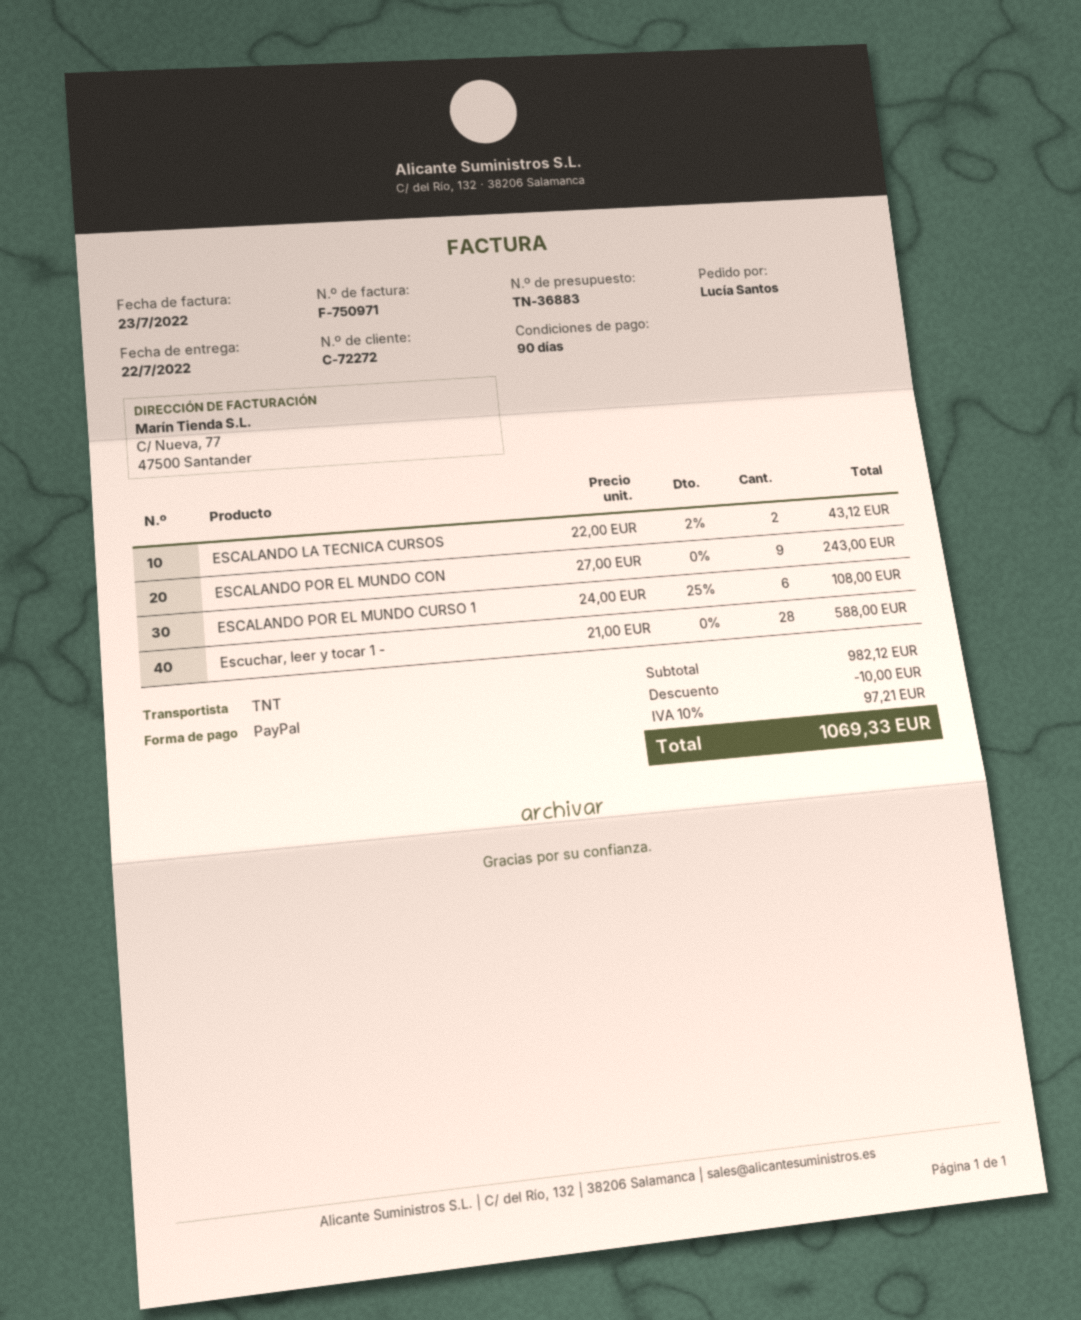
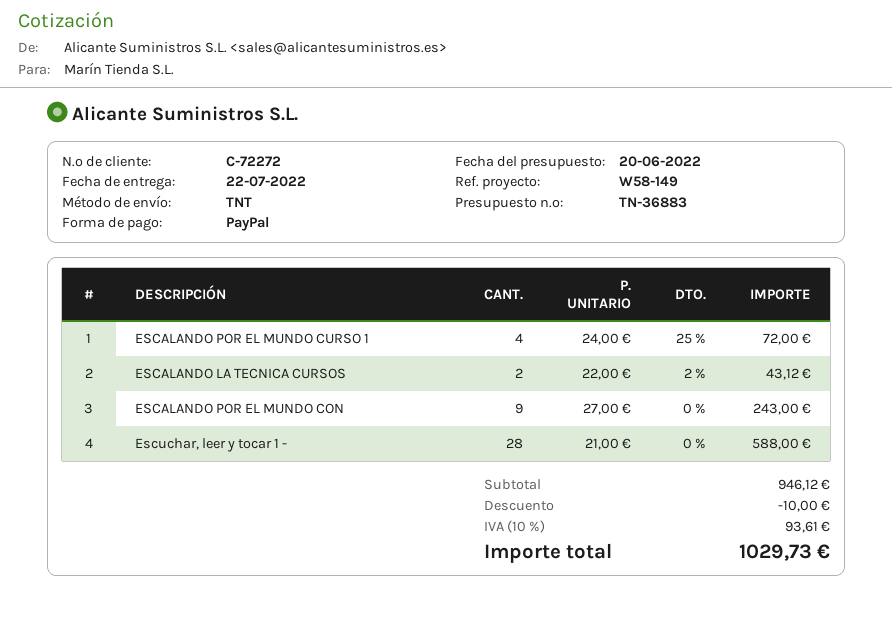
ESCALANDO POR EL MUNDO CURSO 1: 6 x 24.00 - 25% = 108.00 -> 4 x 24.00 - 25% = 72.00
subtotal: 982.12 -> 946.12
tax: 10% = 97.21 -> 10% = 93.61
total: 1069.33 -> 1029.73

